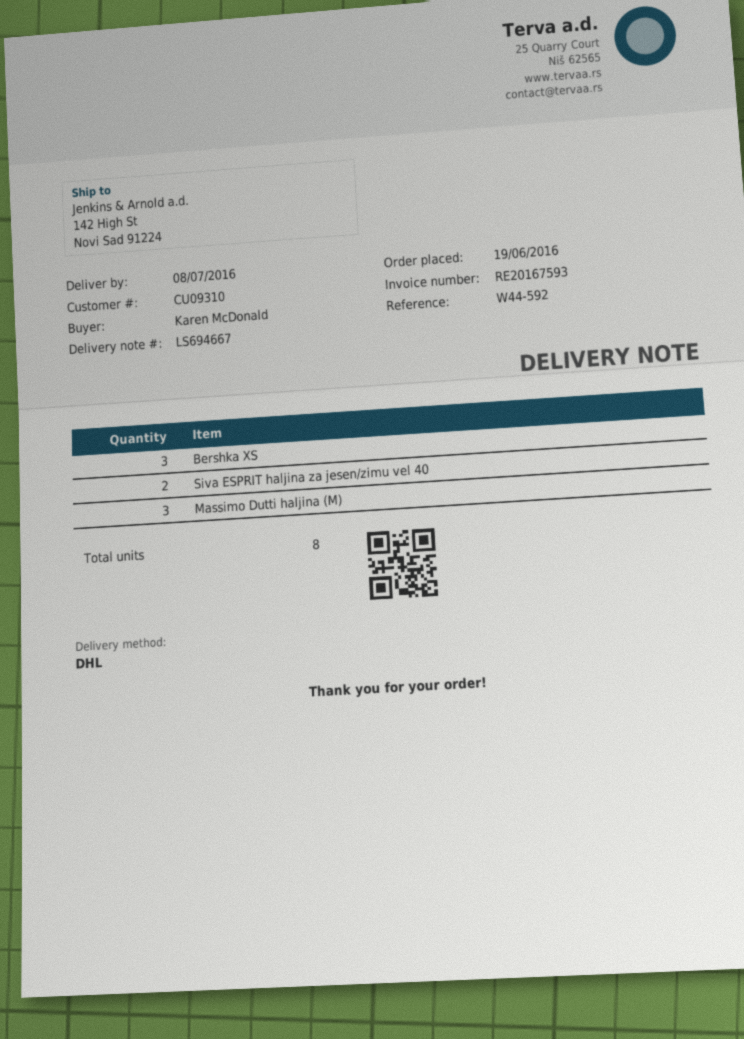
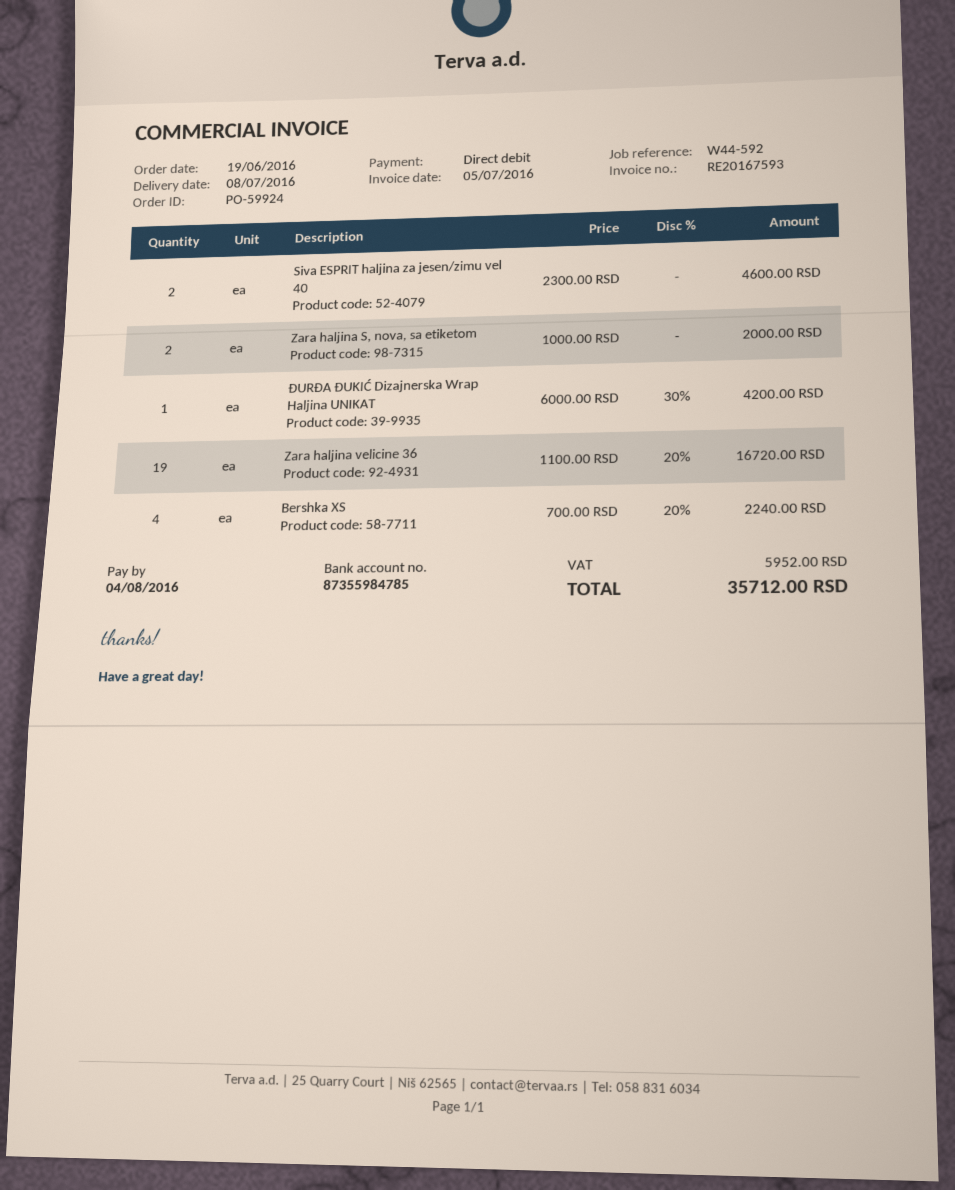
Bershka XS: 3 -> 4
Massimo Dutti haljina (M): 3 -> none
Zara haljina S, nova, sa etiketom: none -> 2
ĐURĐA ĐUKIĆ Dizajnerska Wrap Haljina UNIKAT: none -> 1
Zara haljina velicine 36: none -> 19

